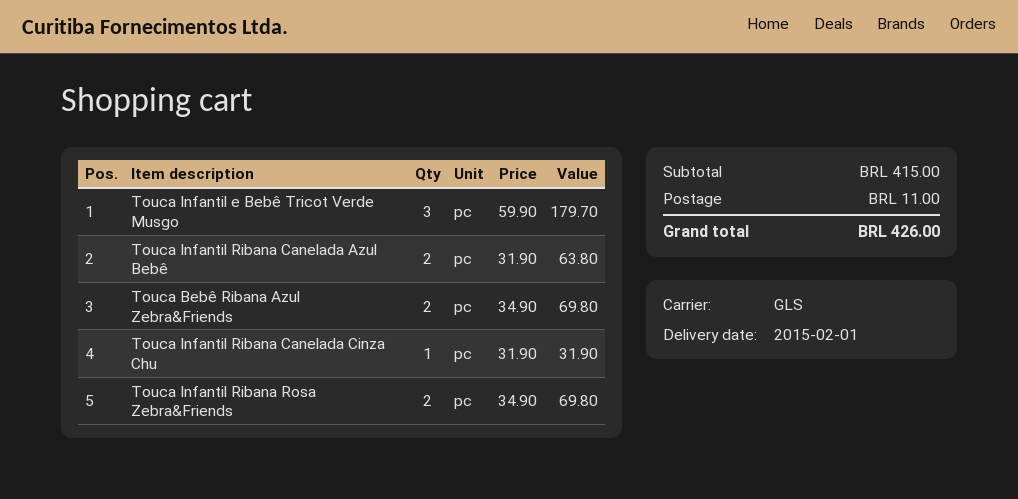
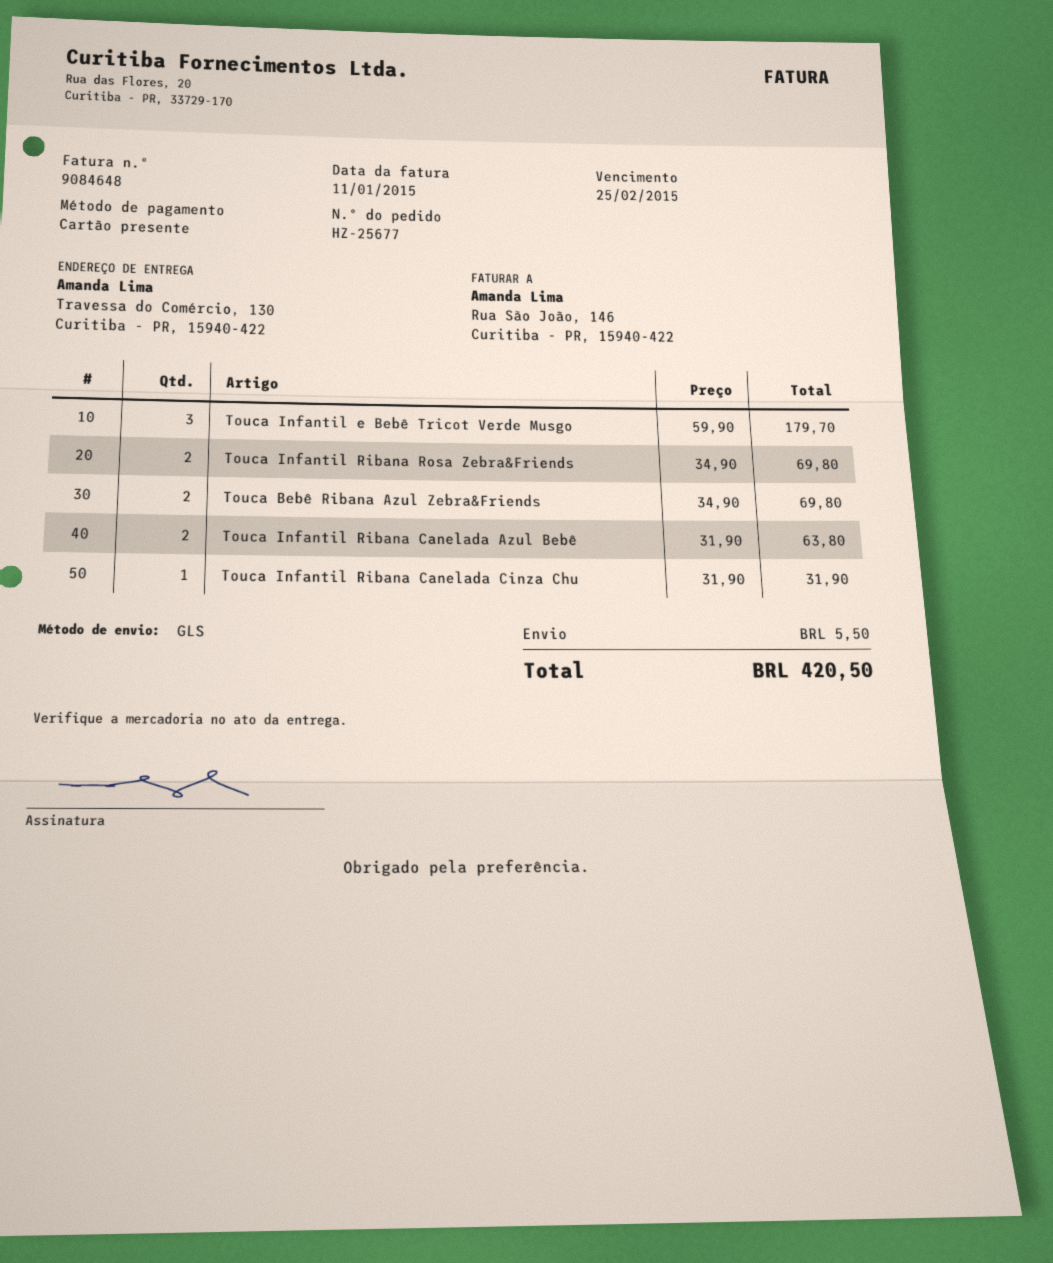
shipping: 11.00 -> 5.50
total: 426.00 -> 420.50

